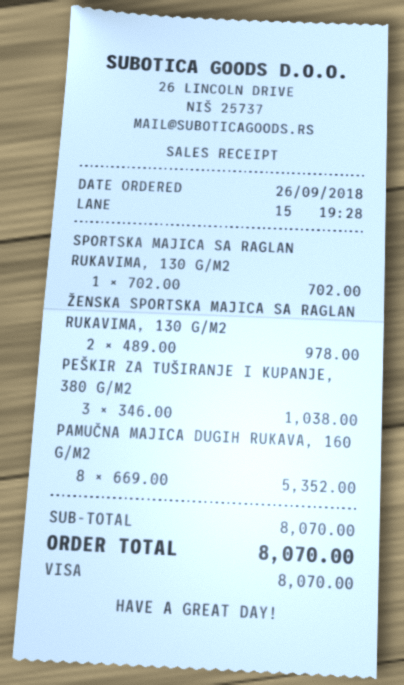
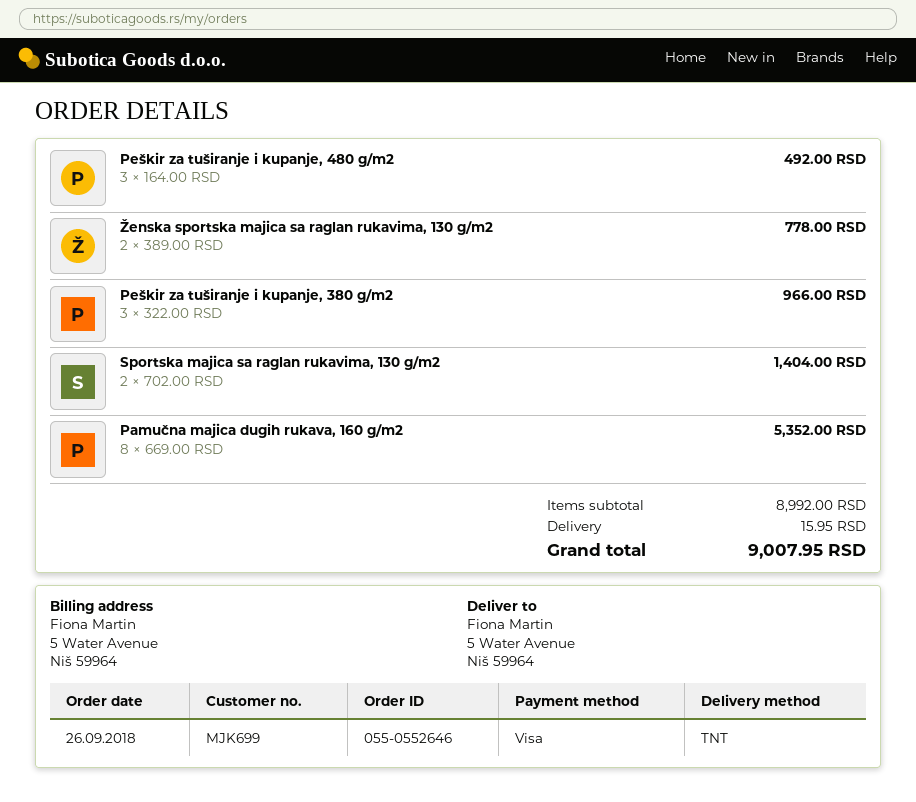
SPORTSKA MAJICA SA RAGLAN RUKAVIMA, 130 G/M2: 1 x 702.00 = 702.00 -> 2 x 702.00 = 1404.00
ŽENSKA SPORTSKA MAJICA SA RAGLAN RUKAVIMA, 130 G/M2: 2 x 489.00 = 978.00 -> 2 x 389.00 = 778.00
PEŠKIR ZA TUŠIRANJE I KUPANJE, 380 G/M2: 3 x 346.00 = 1038.00 -> 3 x 322.00 = 966.00
Peškir za tuširanje i kupanje, 480 g/m2: none -> 3 x 164.00 = 492.00
subtotal: 8070.00 -> 8992.00
shipping: none -> 15.95
total: 8070.00 -> 9007.95

